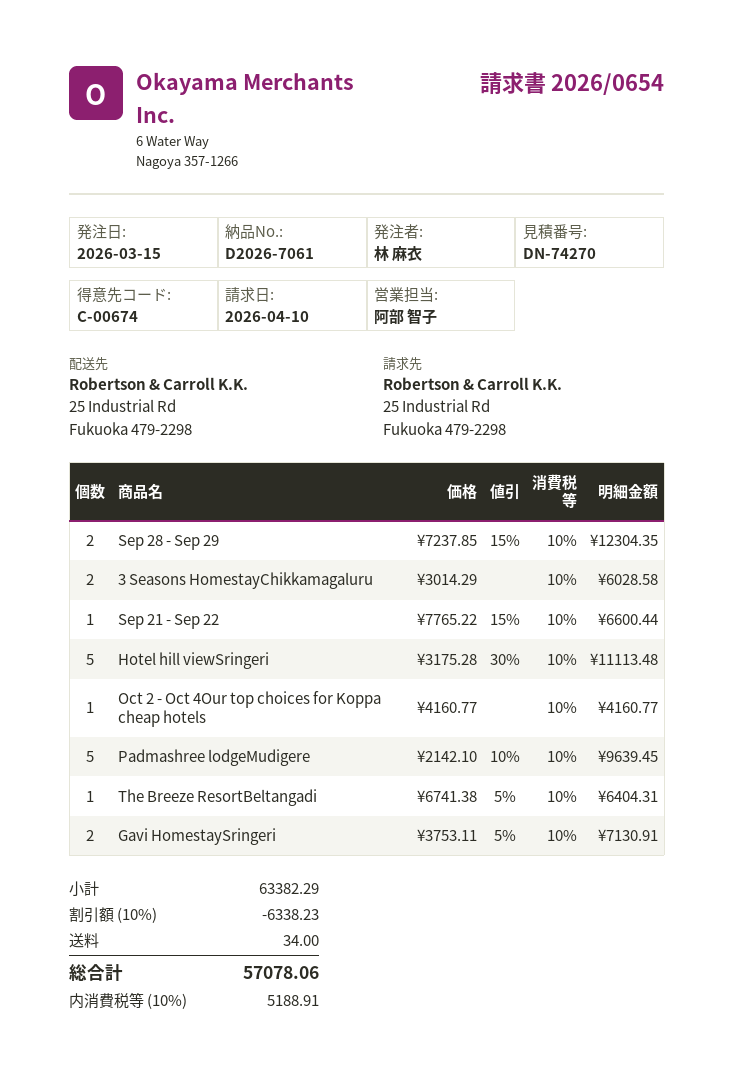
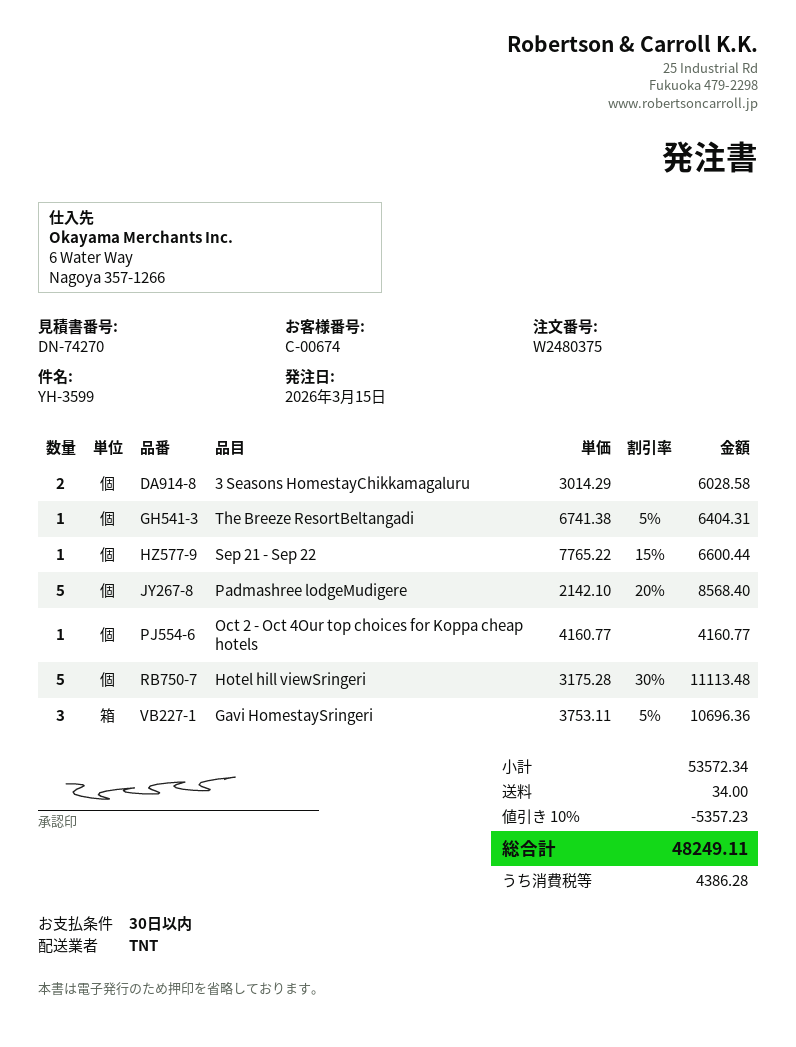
Sep 28 - Sep 29: 2 x 7237.85 - 15% = 12304.35 -> none
Padmashree lodgeMudigere: 5 x 2142.10 - 10% = 9639.45 -> 5 x 2142.10 - 20% = 8568.40
Gavi HomestaySringeri: 2 x 3753.11 - 5% = 7130.91 -> 3 x 3753.11 - 5% = 10696.36
subtotal: 63382.29 -> 53572.34
discount: 10% = 6338.23 -> 10% = 5357.23
tax: 5188.91 -> 4386.28
total: 57078.06 -> 48249.11

